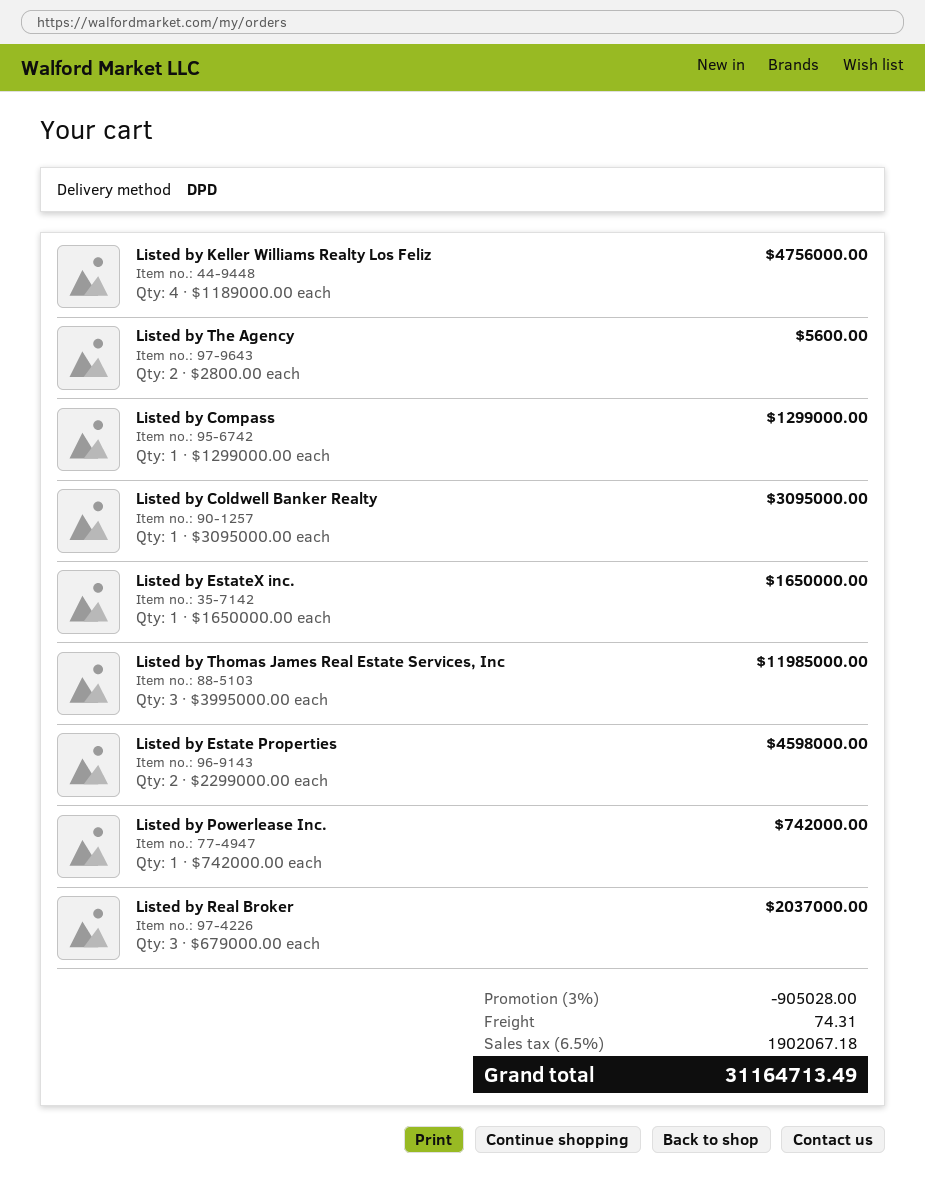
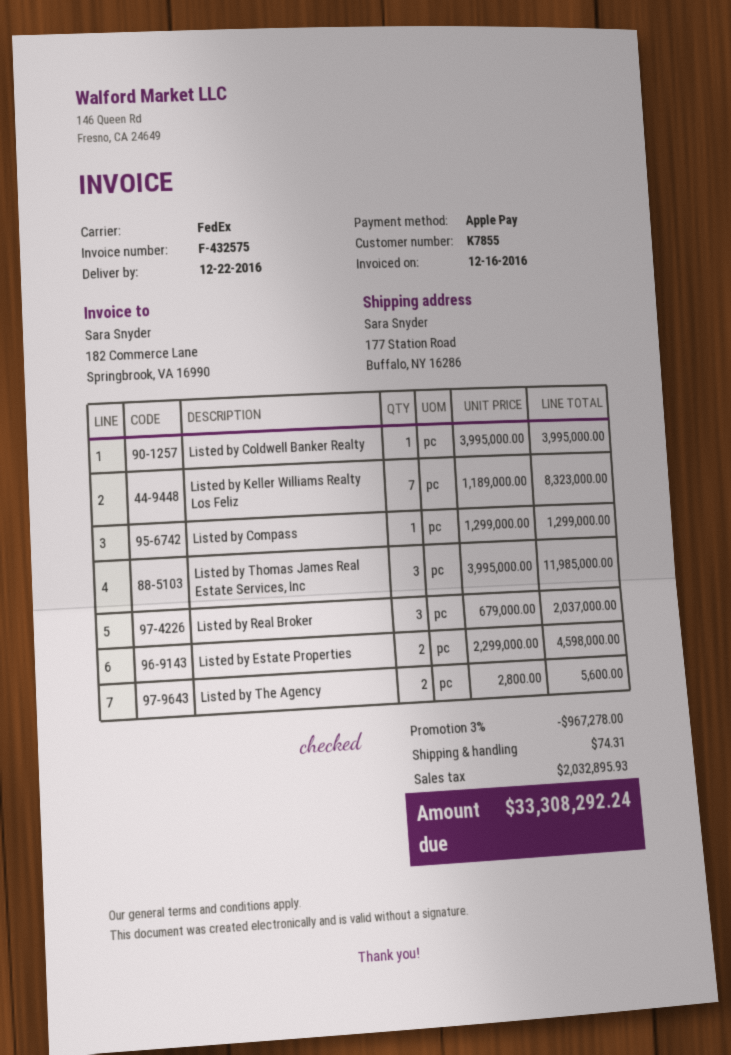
shipping method: DPD -> FedEx
Listed by Keller Williams Realty Los Feliz: 4 x 1189000.00 = 4756000.00 -> 7 x 1189000.00 = 8323000.00
Listed by Coldwell Banker Realty: 1 x 3095000.00 = 3095000.00 -> 1 x 3995000.00 = 3995000.00
Listed by EstateX inc.: 1 x 1650000.00 = 1650000.00 -> none
Listed by Powerlease Inc.: 1 x 742000.00 = 742000.00 -> none
discount: 3% = 905028.00 -> 3% = 967278.00
tax: 1902067.18 -> 2032895.93
total: 31164713.49 -> 33308292.24

